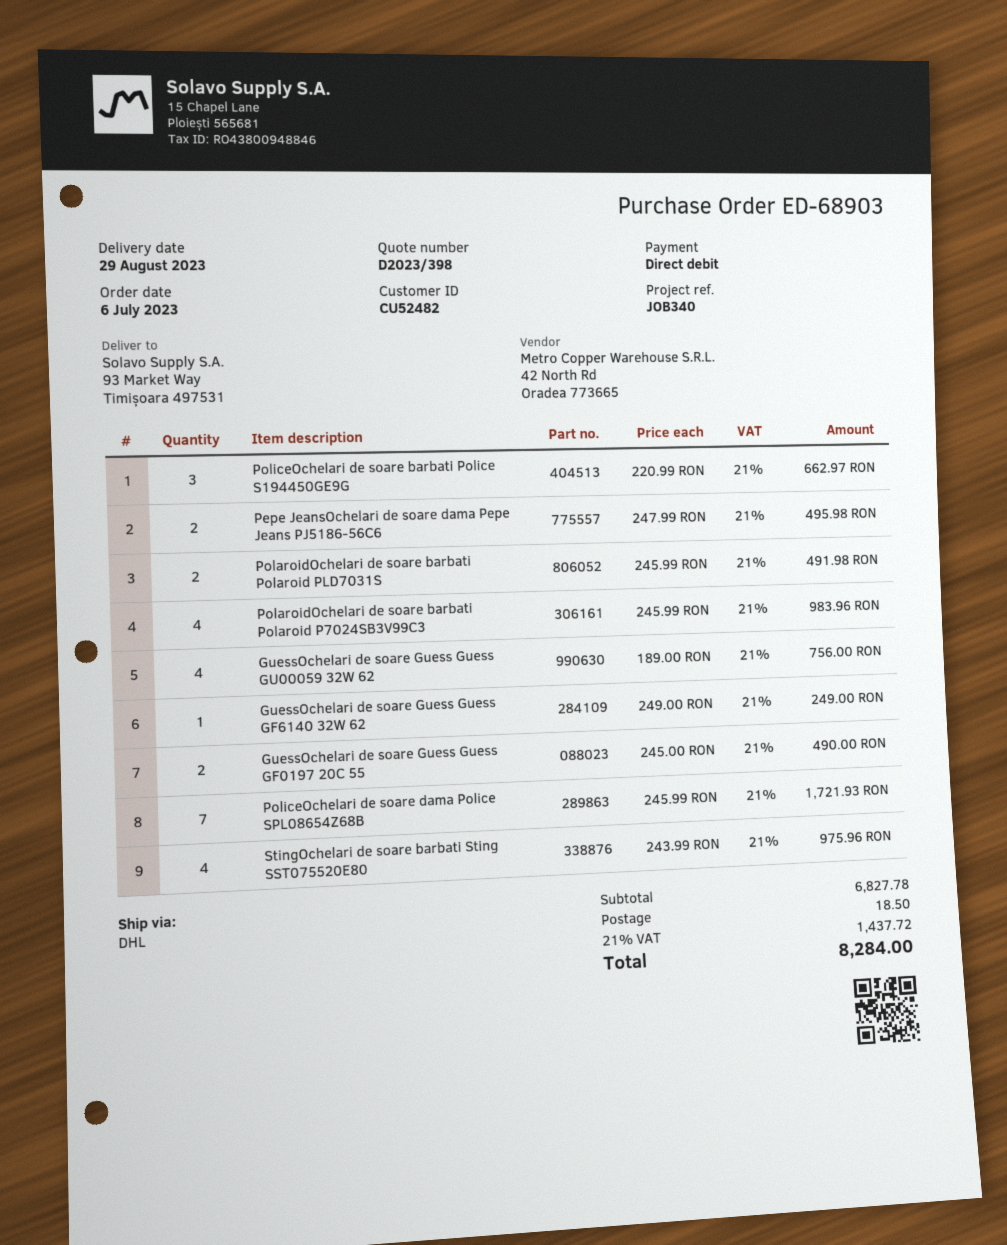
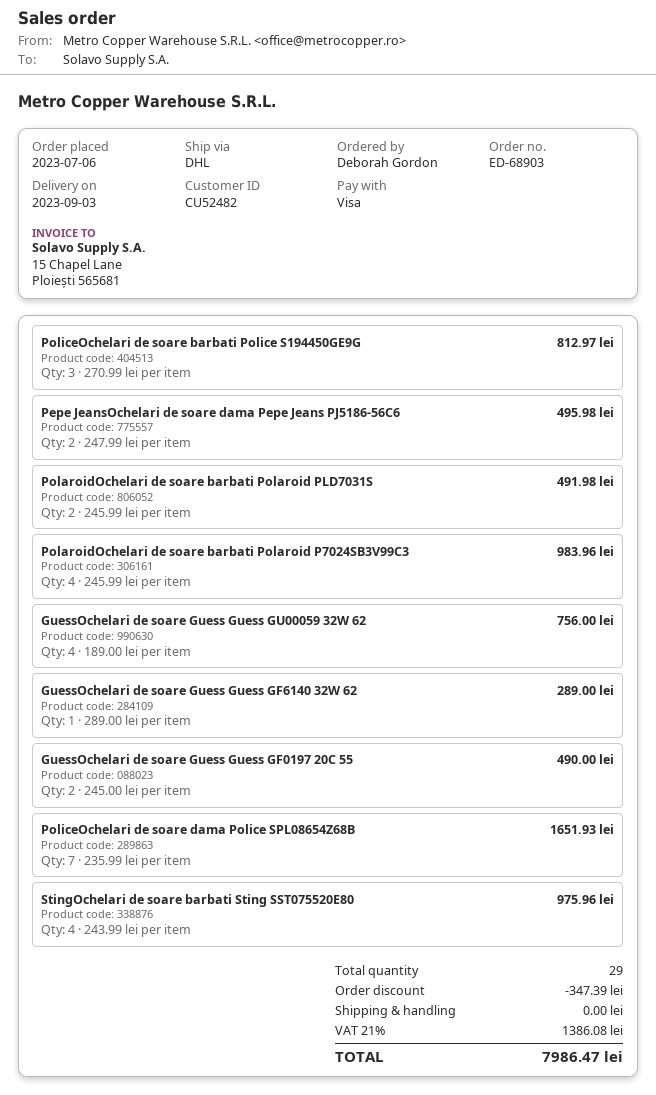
delivery date: 2023-08-29 -> 2023-09-03
payment method: direct debit -> Visa
PoliceOchelari de soare barbati Police S194450GE9G: 3 x 220.99 = 662.97 -> 3 x 270.99 = 812.97
GuessOchelari de soare Guess Guess GF6140 32W 62: 1 x 249.00 = 249.00 -> 1 x 289.00 = 289.00
PoliceOchelari de soare dama Police SPL08654Z68B: 7 x 245.99 = 1721.93 -> 7 x 235.99 = 1651.93
discount: none -> 347.39
shipping: 18.50 -> 0.00
tax: 21% = 1437.72 -> 21% = 1386.08
total: 8284.00 -> 7986.47

